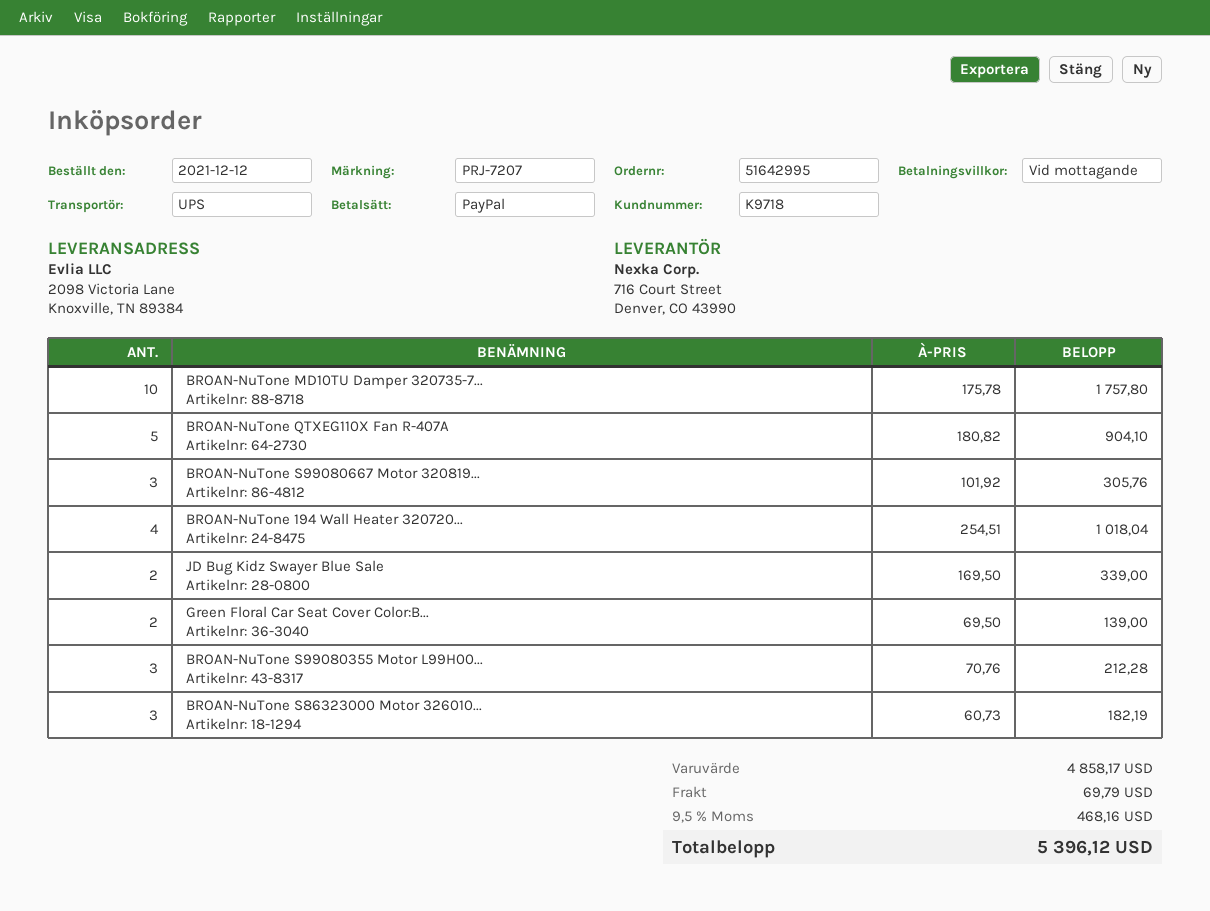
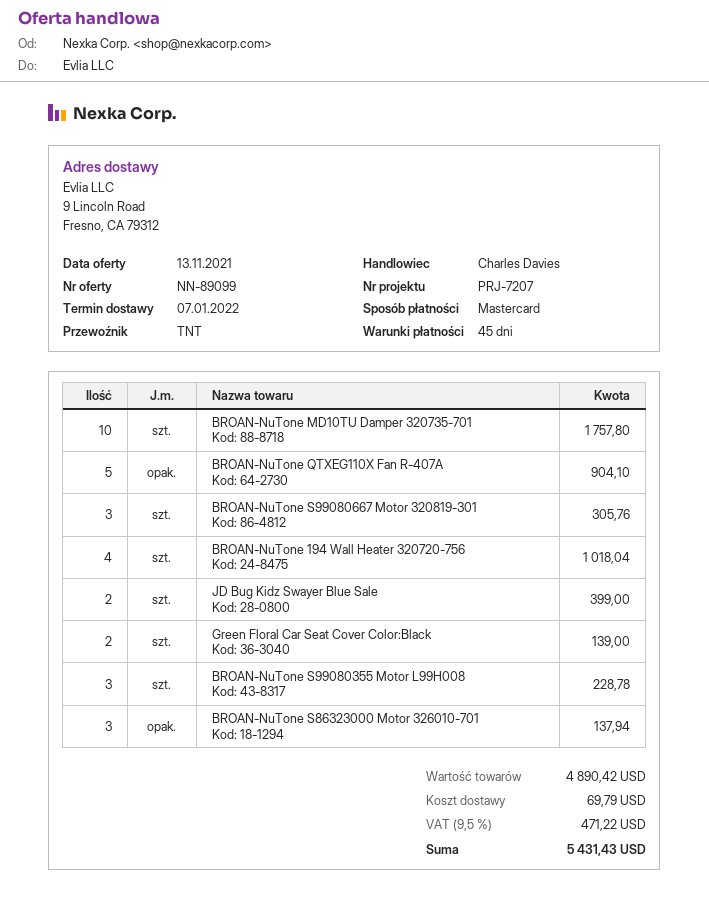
payment terms: on receipt -> 45 days
payment method: PayPal -> Mastercard
shipping method: UPS -> TNT
ship to: 2098 Victoria Lane, Knoxville, TN 89384 -> 9 Lincoln Road, Fresno, CA 79312
JD Bug Kidz Swayer Blue Sale: 2 for 339.00 -> 2 for 399.00
BROAN-NuTone S99080355 Motor L99H00...: 3 for 212.28 -> 3 for 228.78
BROAN-NuTone S86323000 Motor 326010...: 3 for 182.19 -> 3 for 137.94
subtotal: 4858.17 -> 4890.42
tax: 9.5% = 468.16 -> 9.5% = 471.22
total: 5396.12 -> 5431.43

